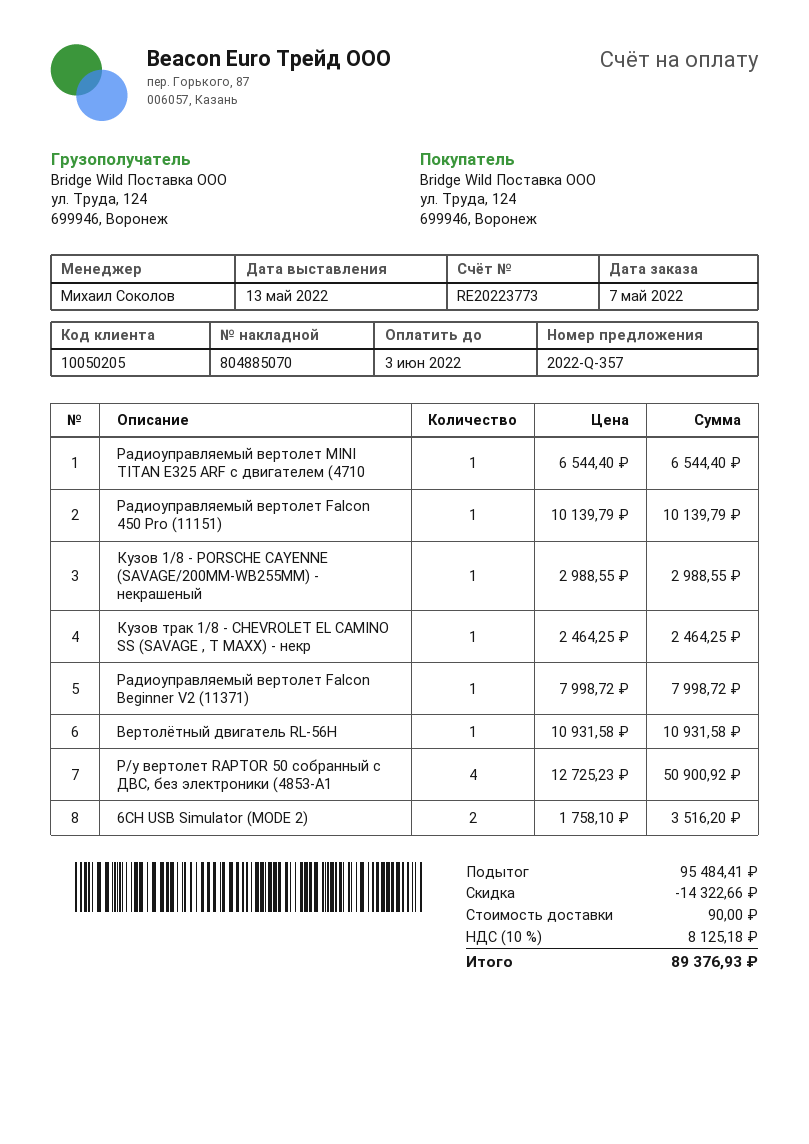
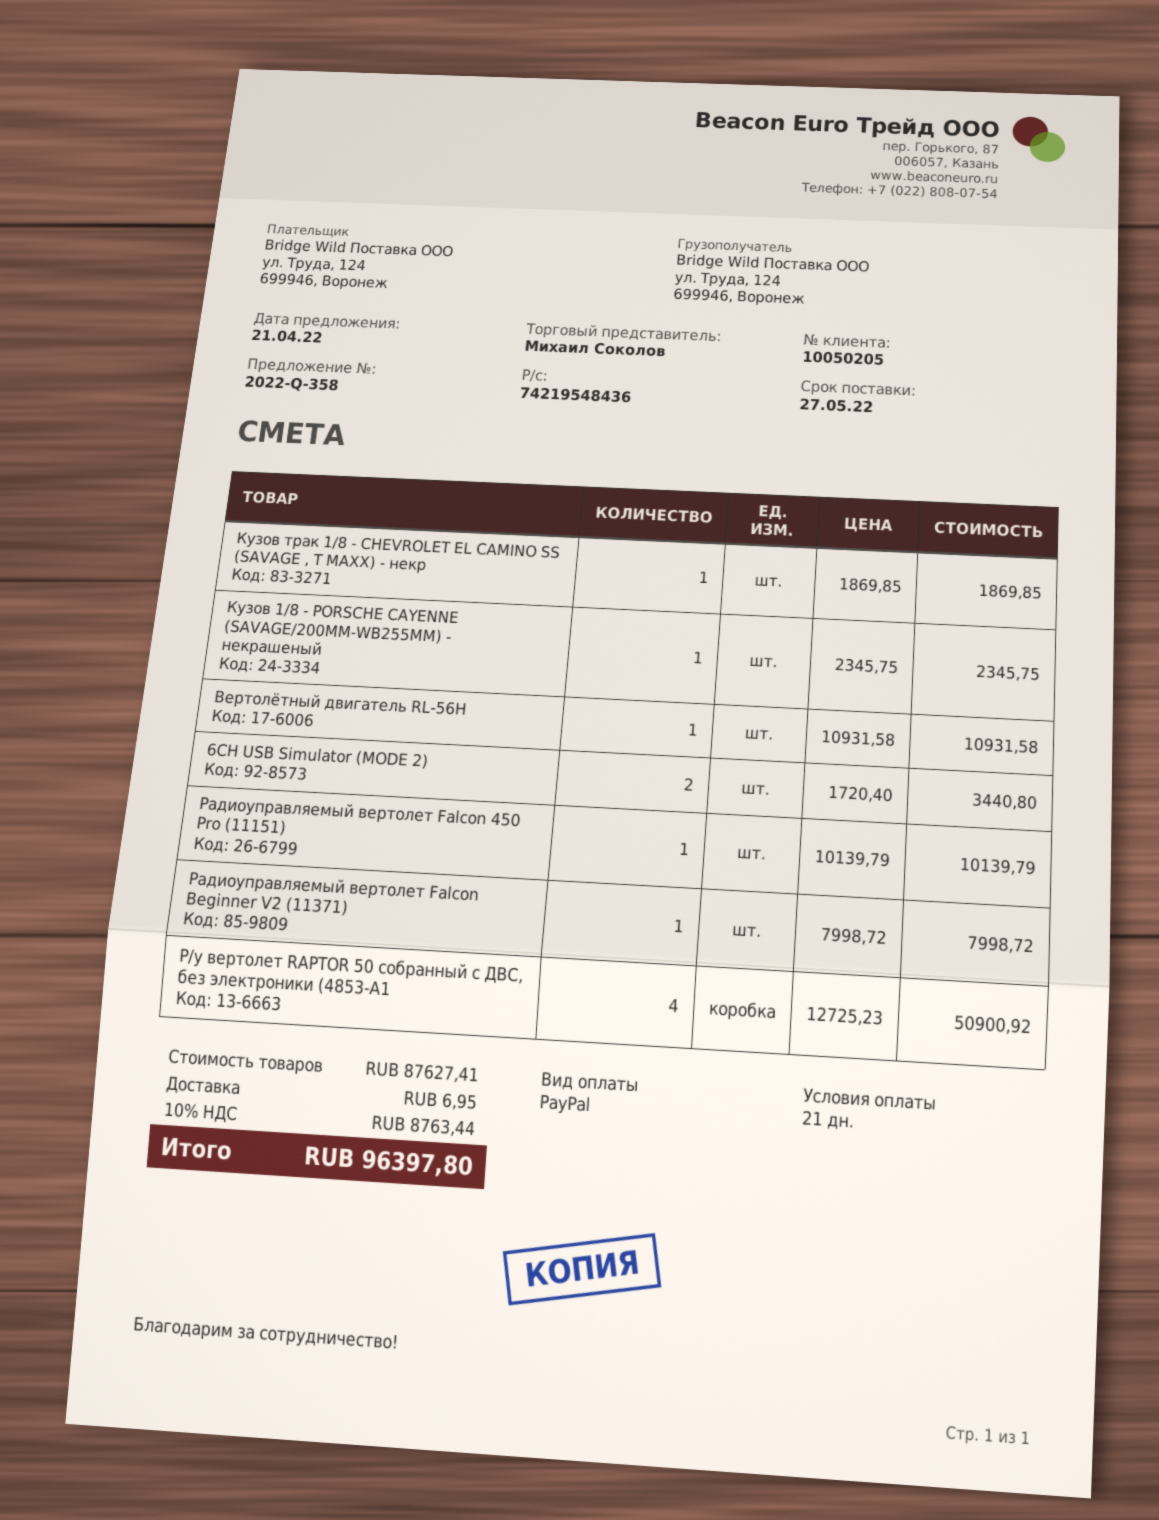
quote number: 2022-Q-357 -> 2022-Q-358
Радиоуправляемый вертолет MINI TITAN E325 ARF с двигателем (4710: 1 x 6544.40 = 6544.40 -> none
Кузов 1/8 - PORSCHE CAYENNE (SAVAGE/200MM-WB255MM) - некрашеный: 1 x 2988.55 = 2988.55 -> 1 x 2345.75 = 2345.75
Кузов трак 1/8 - CHEVROLET EL CAMINO SS (SAVAGE , T MAXX) - некр: 1 x 2464.25 = 2464.25 -> 1 x 1869.85 = 1869.85
6CH USB Simulator (MODE 2): 2 x 1758.10 = 3516.20 -> 2 x 1720.40 = 3440.80
subtotal: 95484.41 -> 87627.41
discount: 14322.66 -> none
shipping: 90.00 -> 6.95
tax: 10% = 8125.18 -> 10% = 8763.44
total: 89376.93 -> 96397.80

